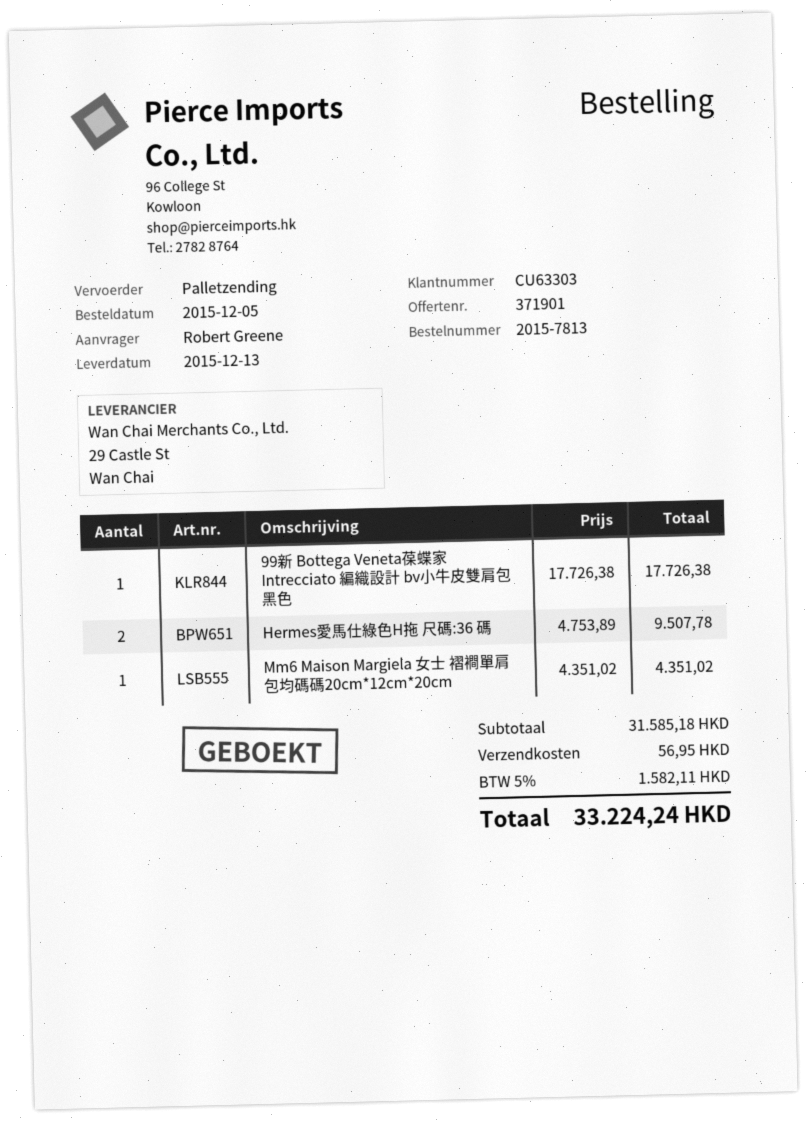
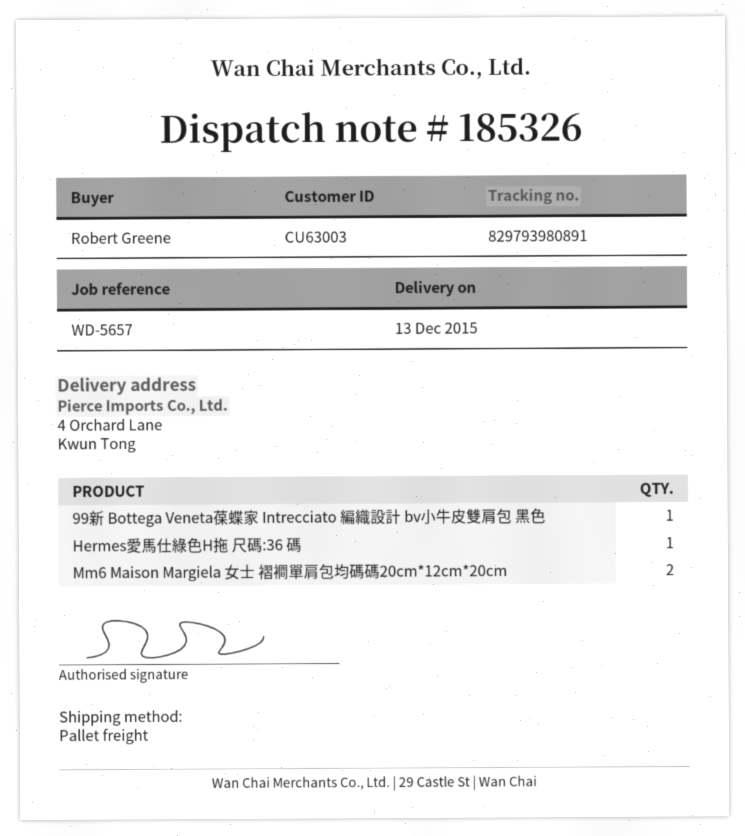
customer number: CU63303 -> CU63003
Hermes愛馬仕綠色H拖 尺碼:36 碼: 2 -> 1
Mm6 Maison Margiela 女士 褶襇單肩包均碼碼20cm*12cm*20cm: 1 -> 2

